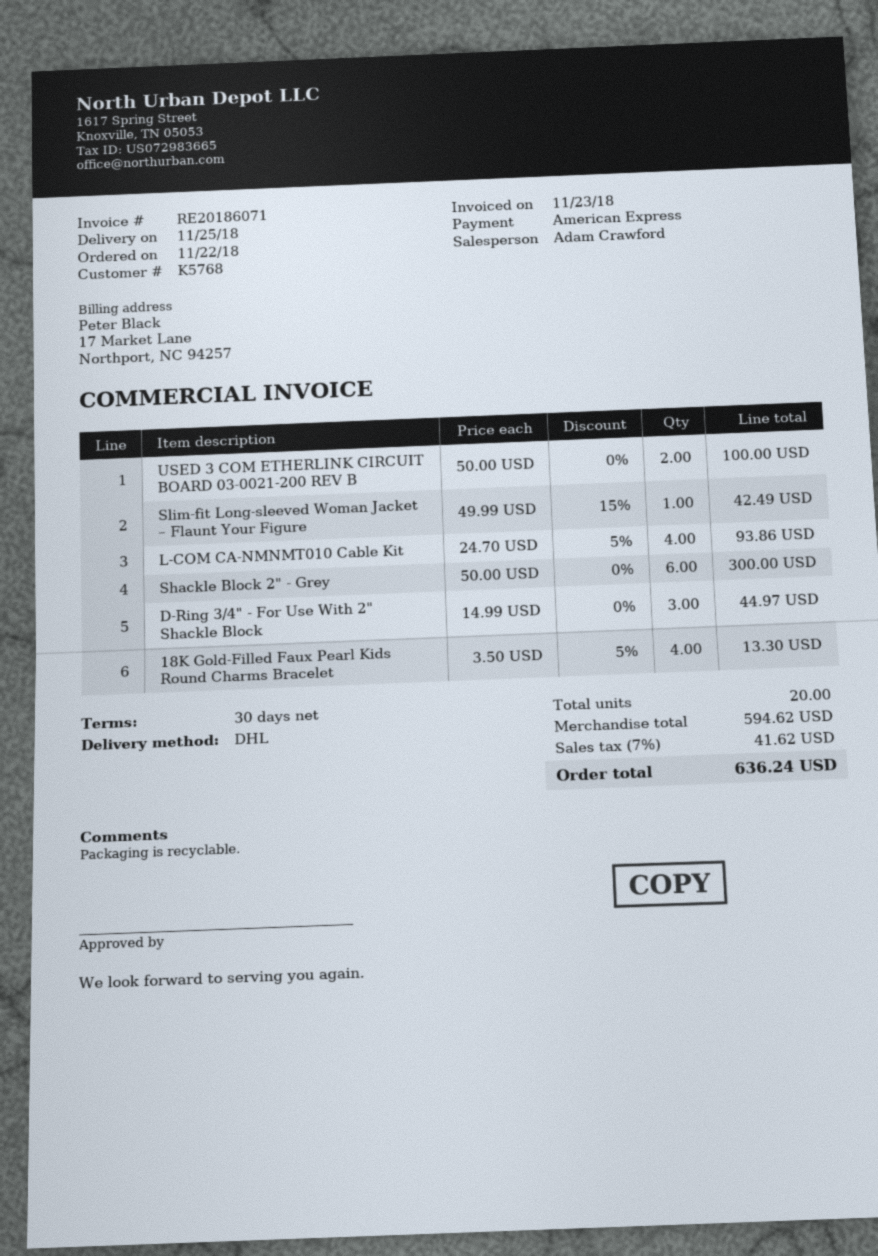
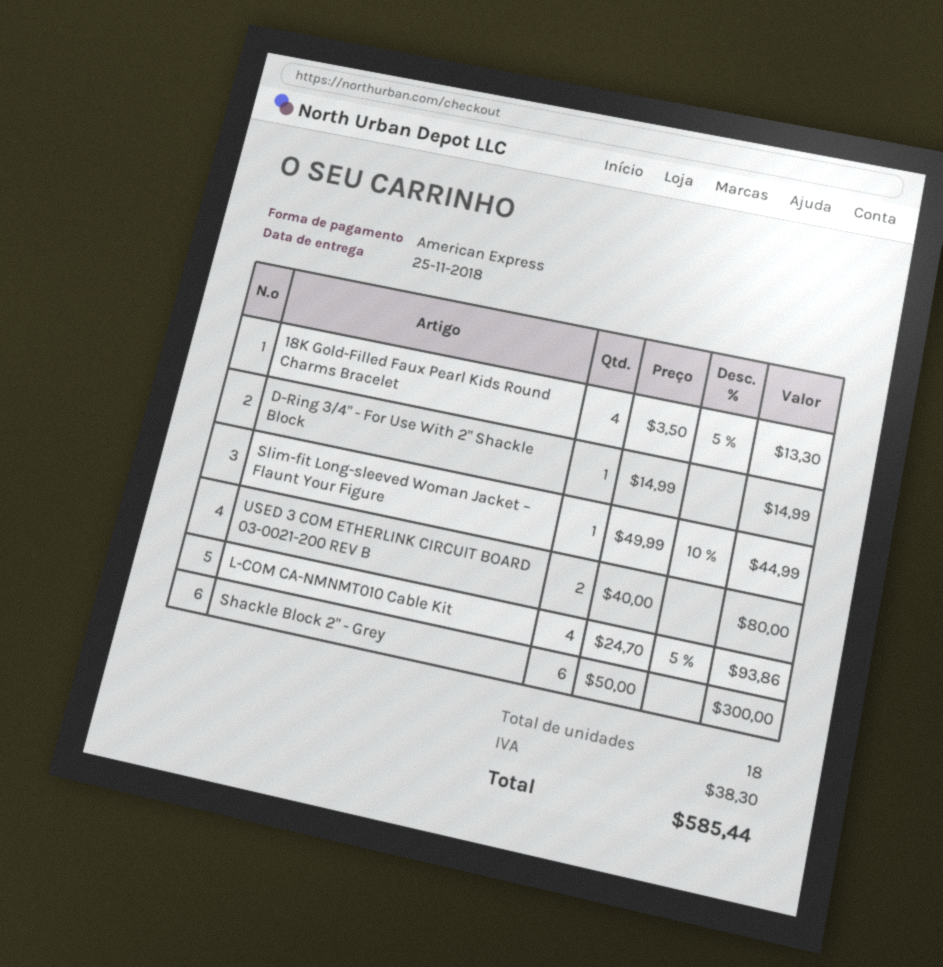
USED 3 COM ETHERLINK CIRCUIT BOARD 03-0021-200 REV B: 2 x 50.00 = 100.00 -> 2 x 40.00 = 80.00
Slim-fit Long-sleeved Woman Jacket – Flaunt Your Figure: 1 x 49.99 - 15% = 42.49 -> 1 x 49.99 - 10% = 44.99
D-Ring 3/4" - For Use With 2" Shackle Block: 3 x 14.99 = 44.97 -> 1 x 14.99 = 14.99
total quantity: 20 -> 18
tax: 41.62 -> 38.30
total: 636.24 -> 585.44

